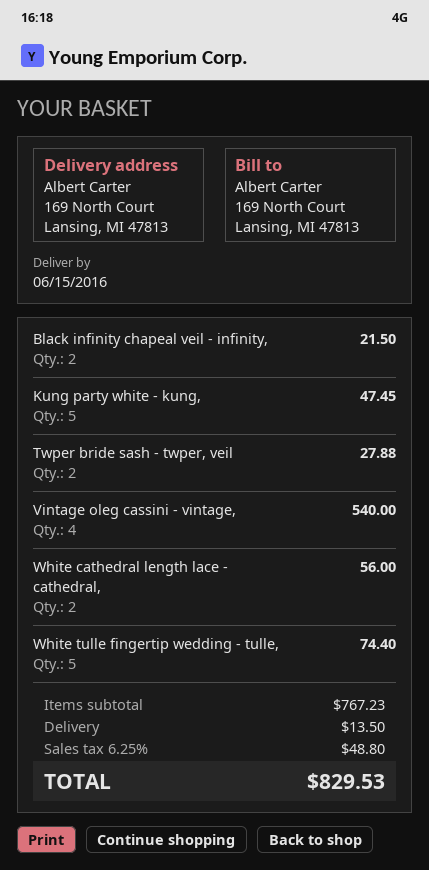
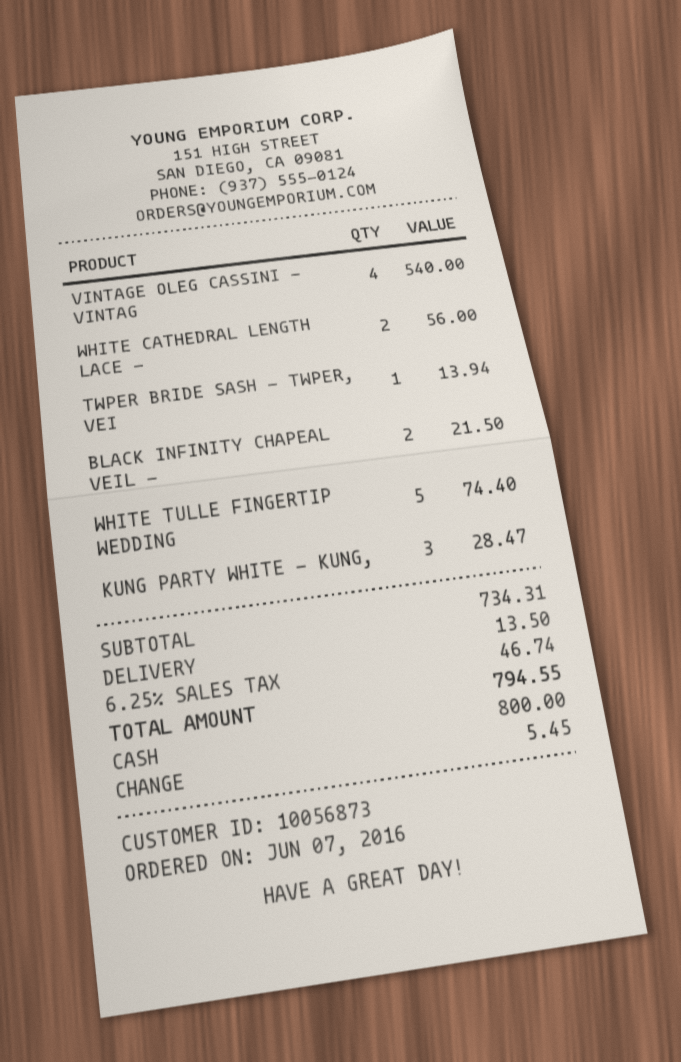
Kung party white - kung,: 5 for 47.45 -> 3 for 28.47
Twper bride sash - twper, veil: 2 for 27.88 -> 1 for 13.94
subtotal: 767.23 -> 734.31
tax: 6.25% = 48.80 -> 6.25% = 46.74
total: 829.53 -> 794.55

